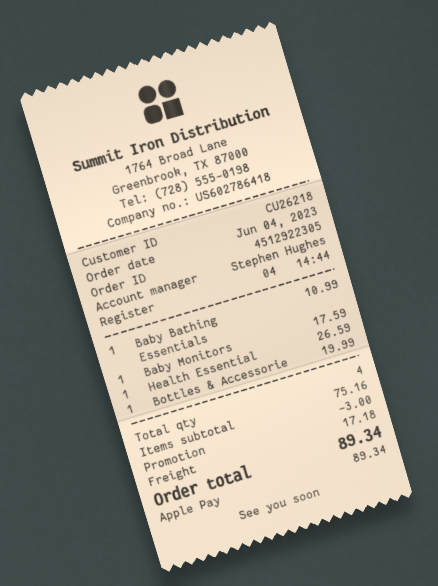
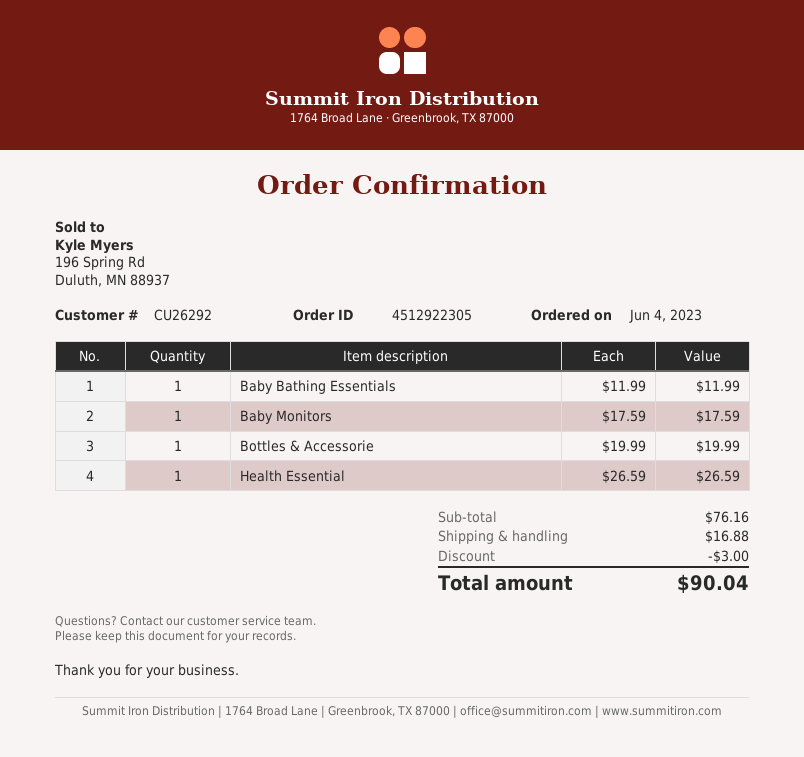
customer number: CU26218 -> CU26292
Baby Bathing Essentials: 1 x 10.99 = 10.99 -> 1 x 11.99 = 11.99
subtotal: 75.16 -> 76.16
shipping: 17.18 -> 16.88
total: 89.34 -> 90.04

